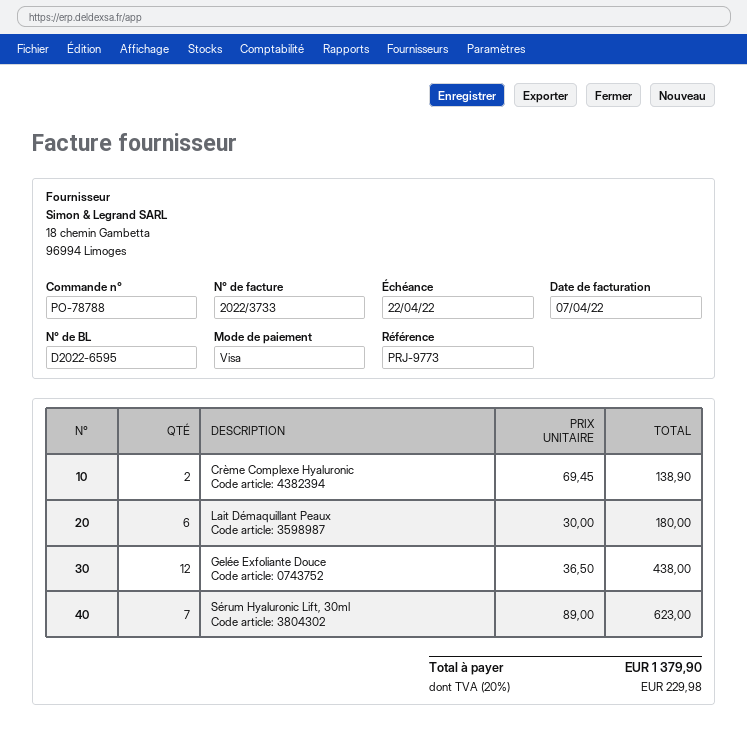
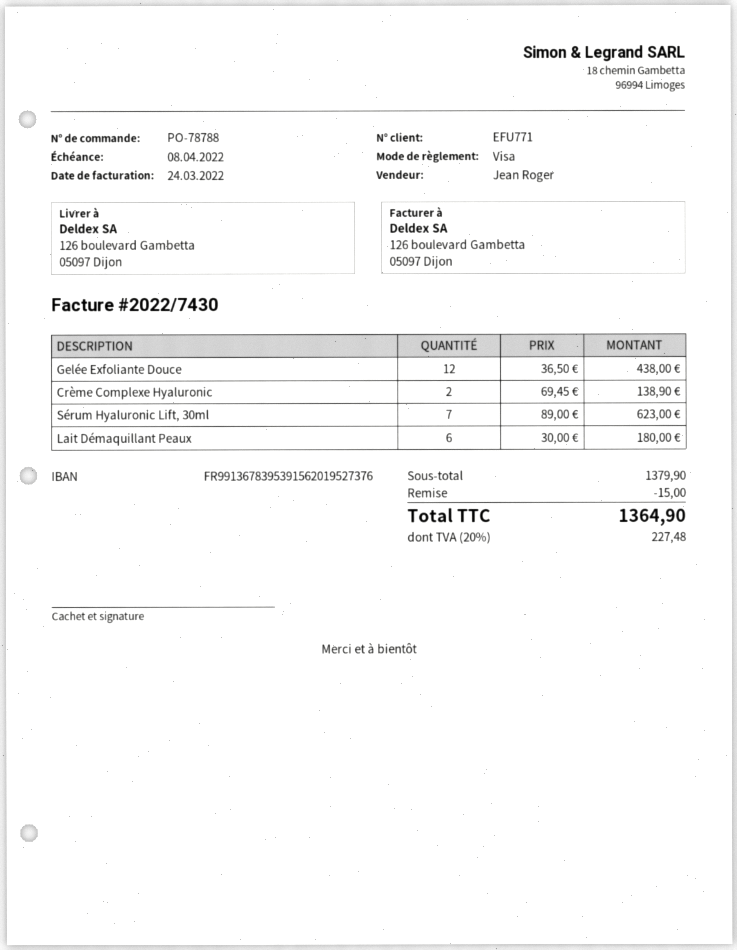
invoice number: 2022/3733 -> 2022/7430
invoice date: 2022-04-07 -> 2022-03-24
due date: 2022-04-22 -> 2022-04-08
discount: none -> 15.00
tax: 20% = 229.98 -> 20% = 227.48
total: 1379.90 -> 1364.90

